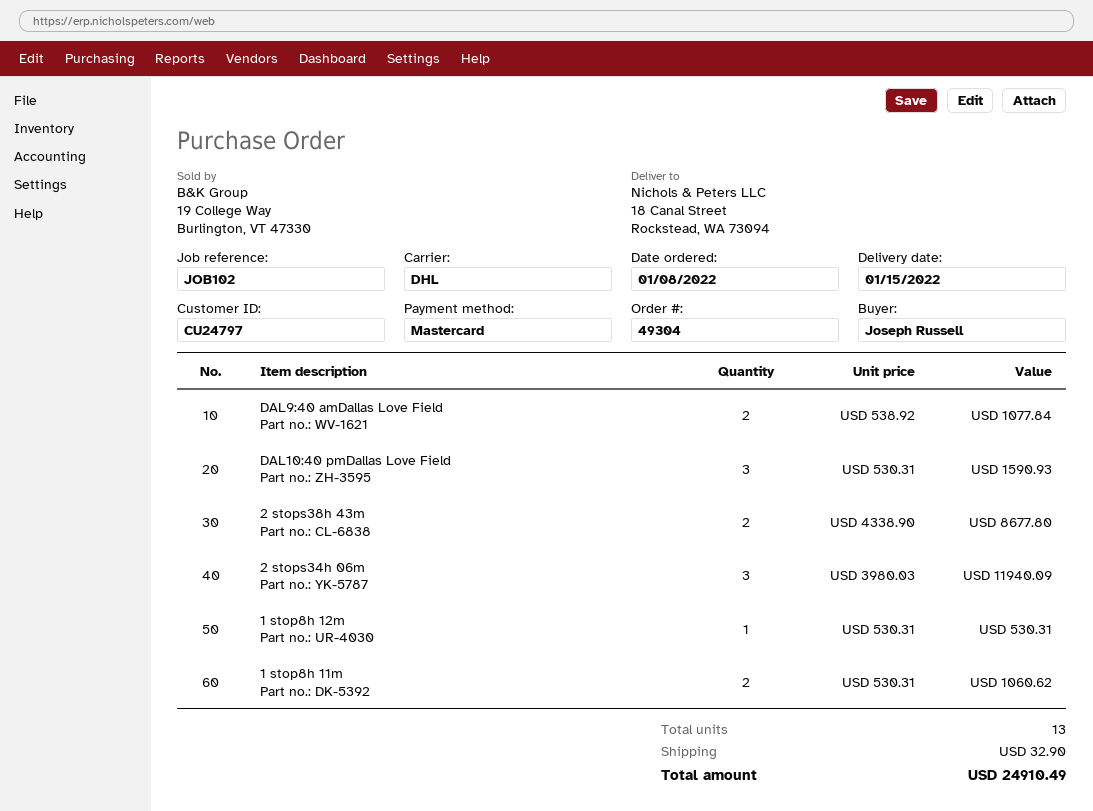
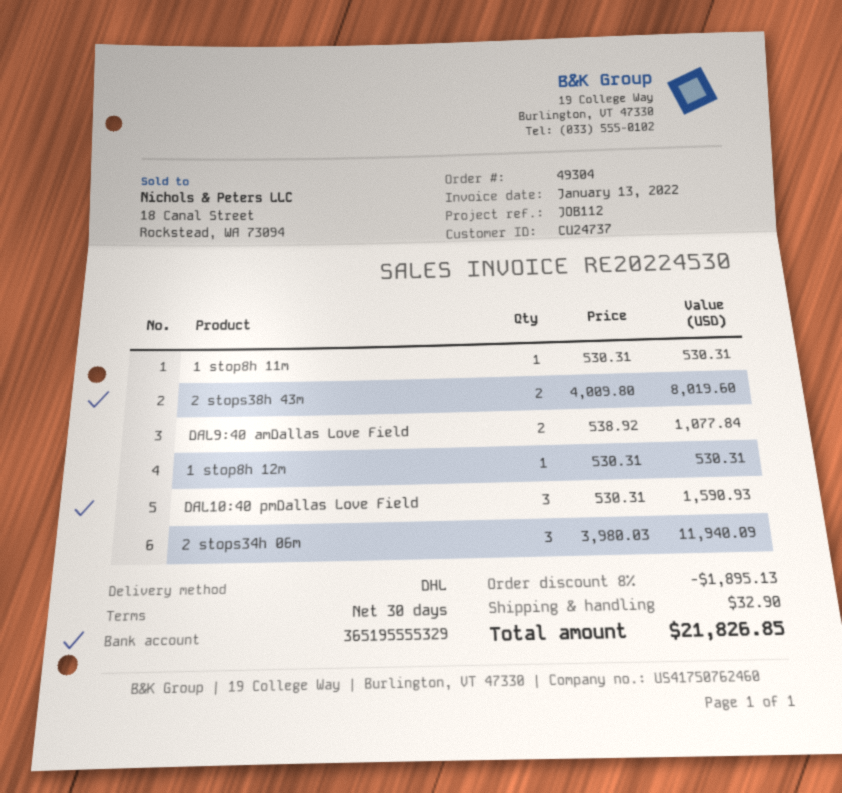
customer number: CU24797 -> CU24737
reference: JOB102 -> JOB112
2 stops38h 43m: 2 x 4338.90 = 8677.80 -> 2 x 4009.80 = 8019.60
1 stop8h 11m: 2 x 530.31 = 1060.62 -> 1 x 530.31 = 530.31
discount: none -> 8% = 1895.13
total: 24910.49 -> 21826.85

